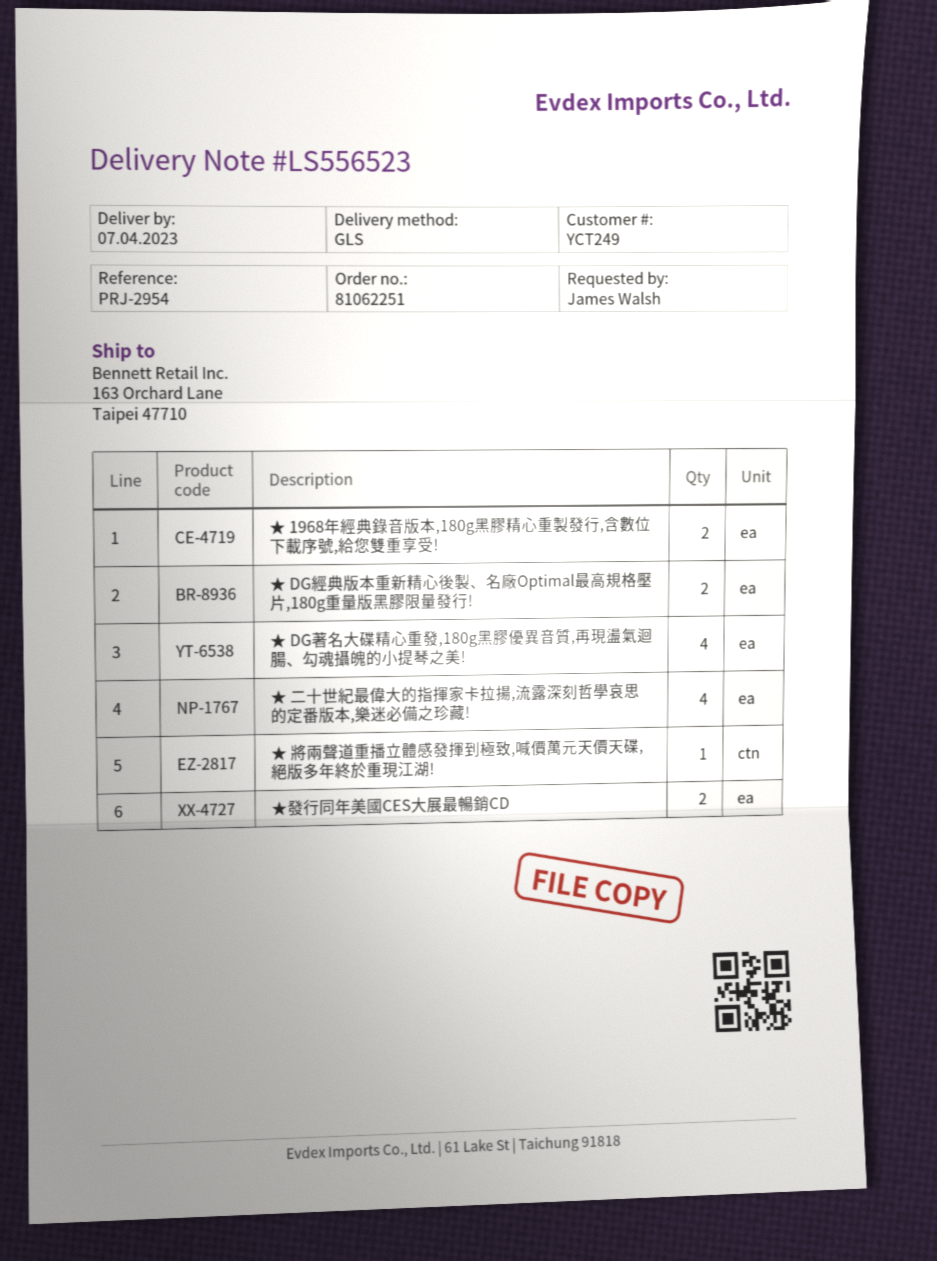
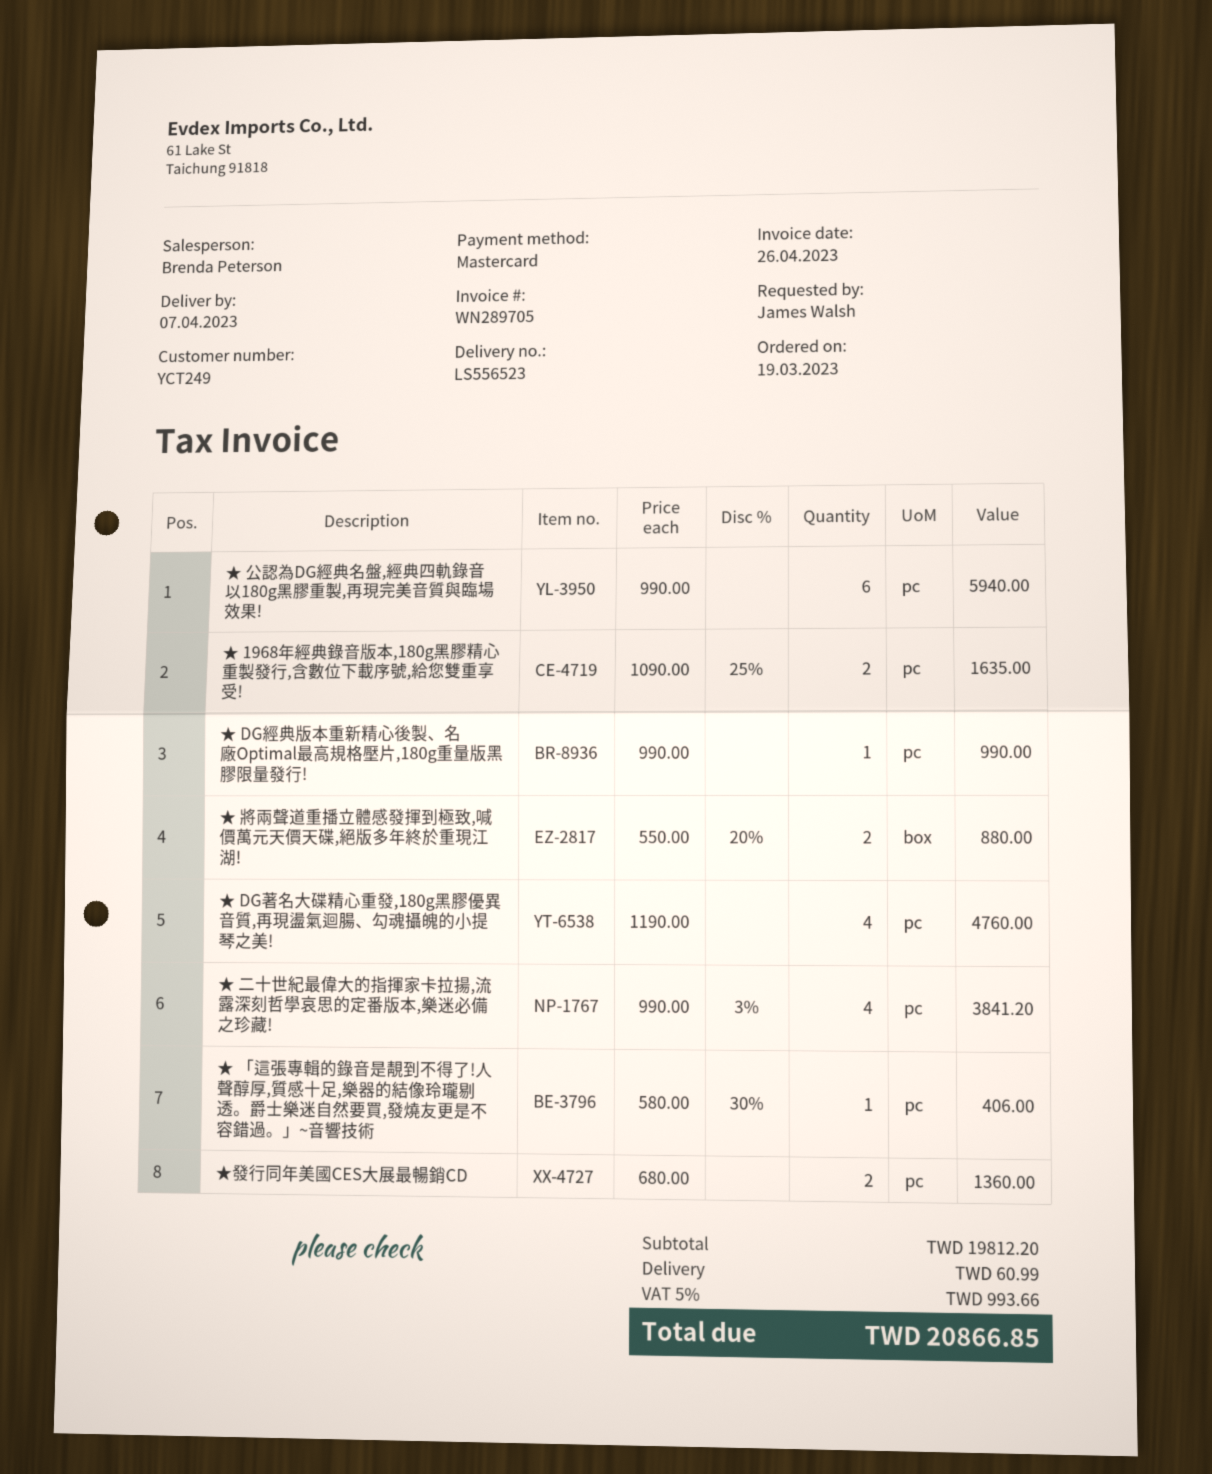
★ DG經典版本重新精心後製、名廠Optimal最高規格壓片,180g重量版黑膠限量發行!: 2 -> 1
★ 將兩聲道重播立體感發揮到極致,喊價萬元天價天碟,絕版多年終於重現江湖!: 1 -> 2
★ 公認為DG經典名盤,經典四軌錄音以180g黑膠重製,再現完美音質與臨場效果!: none -> 6
★ 「這張專輯的錄音是靚到不得了!人聲醇厚,質感十足,樂器的結像玲瓏剔透。爵士樂迷自然要買,發燒友更是不容錯過。」~音響技術: none -> 1

